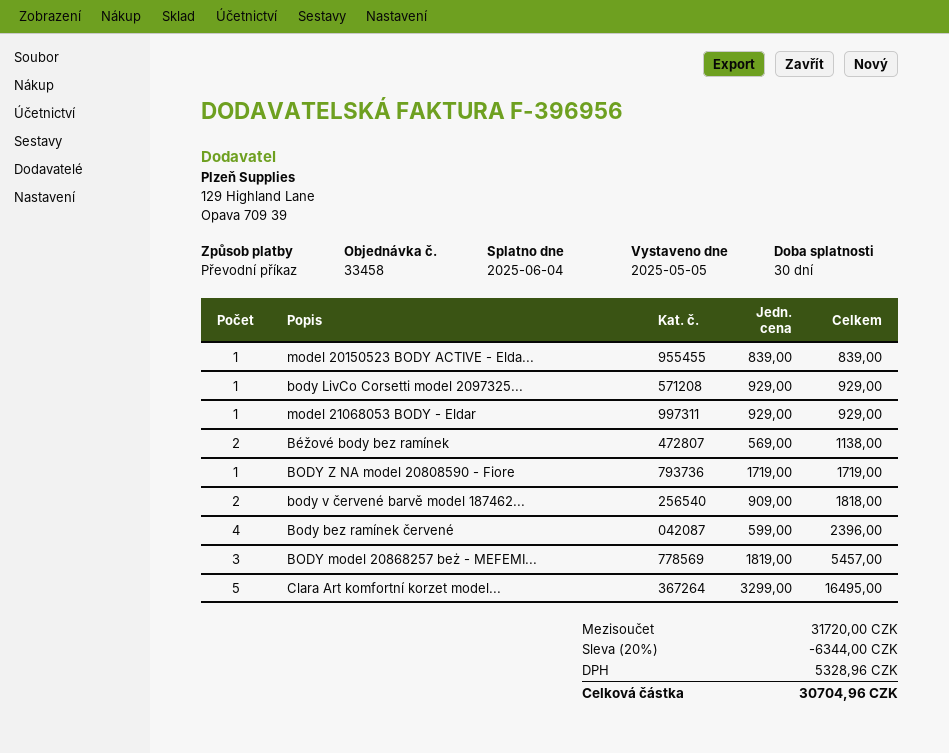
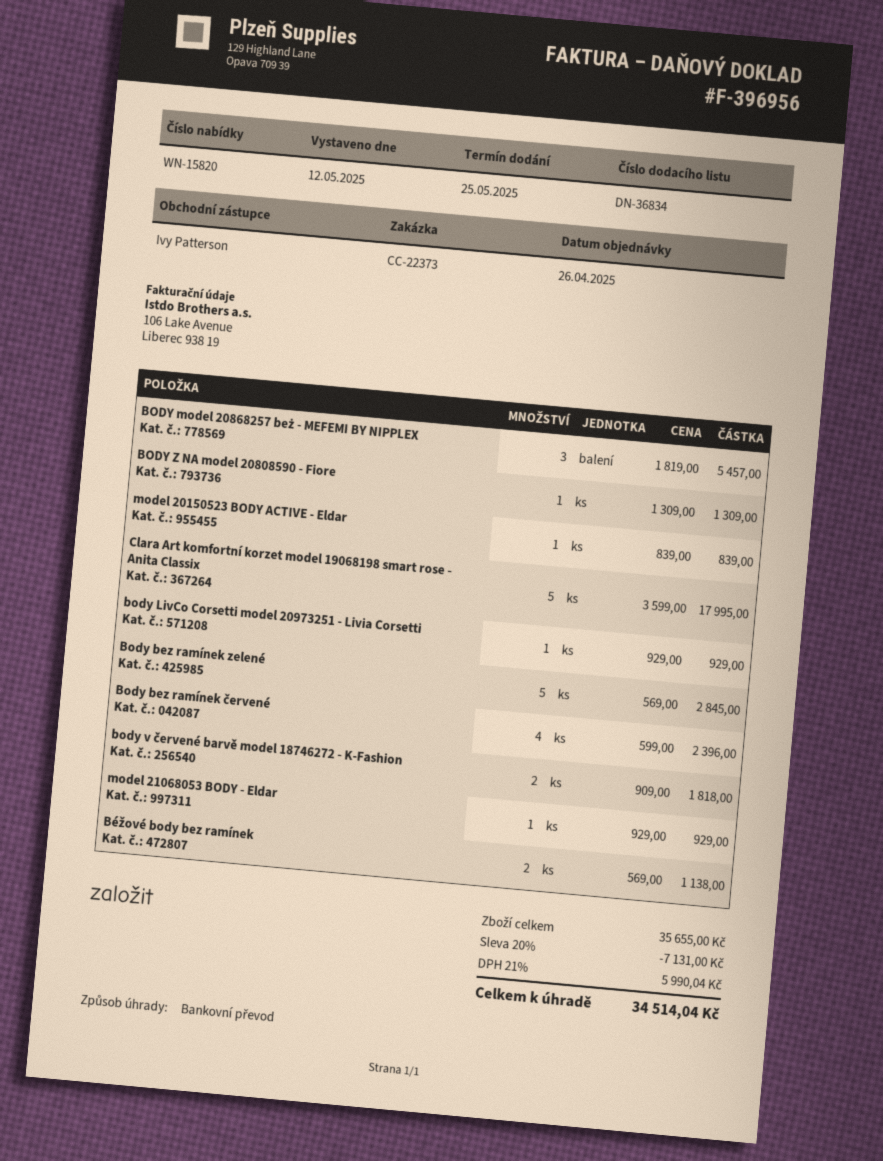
invoice date: 2025-05-05 -> 2025-05-12
BODY Z NA model 20808590 - Fiore: 1 x 1719.00 = 1719.00 -> 1 x 1309.00 = 1309.00
Clara Art komfortní korzet model...: 5 x 3299.00 = 16495.00 -> 5 x 3599.00 = 17995.00
Body bez ramínek zelené: none -> 5 x 569.00 = 2845.00
subtotal: 31720.00 -> 35655.00
discount: 20% = 6344.00 -> 20% = 7131.00
tax: 5328.96 -> 5990.04
total: 30704.96 -> 34514.04

